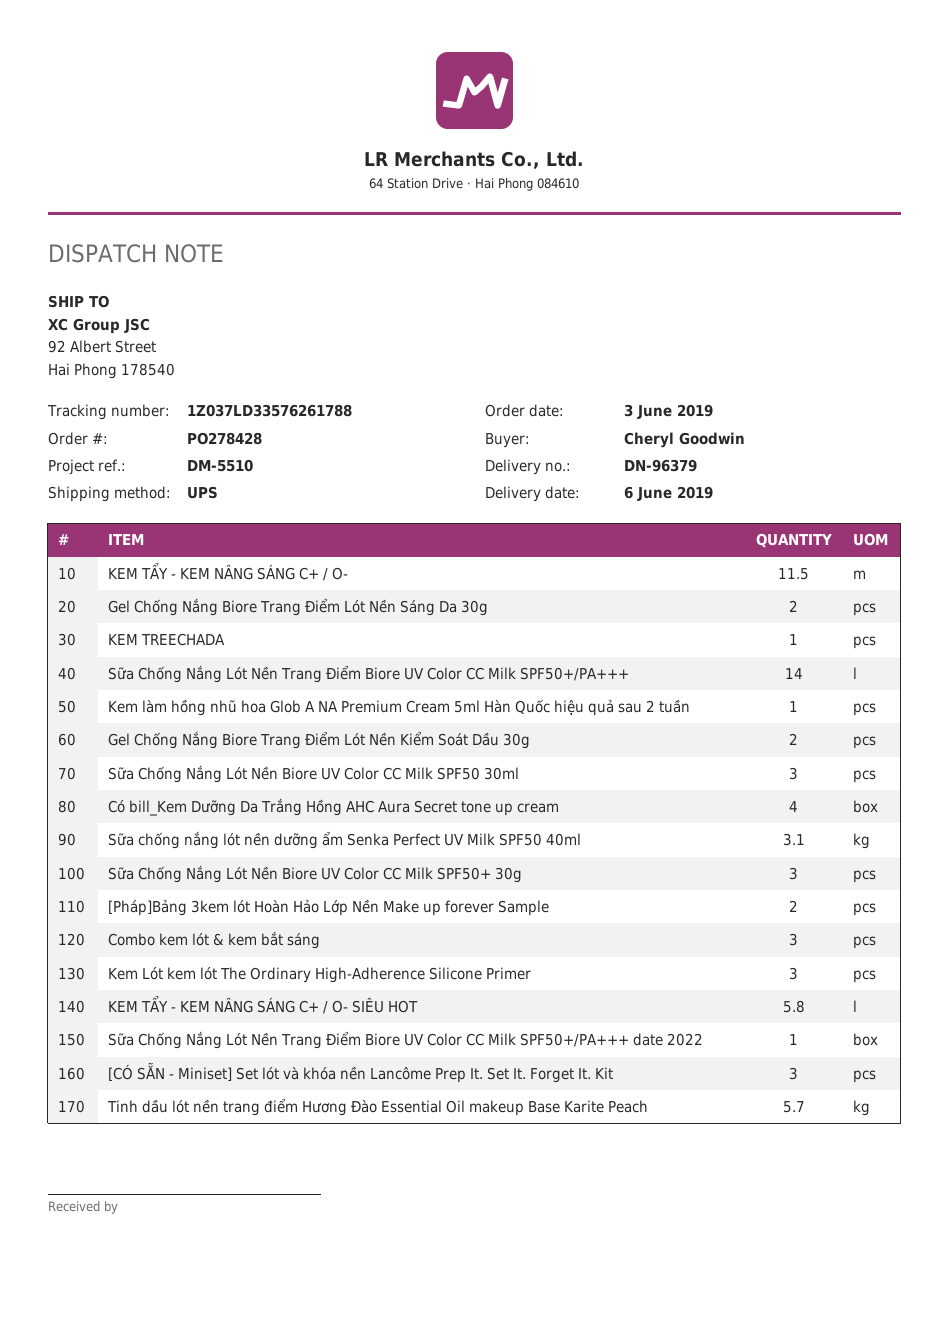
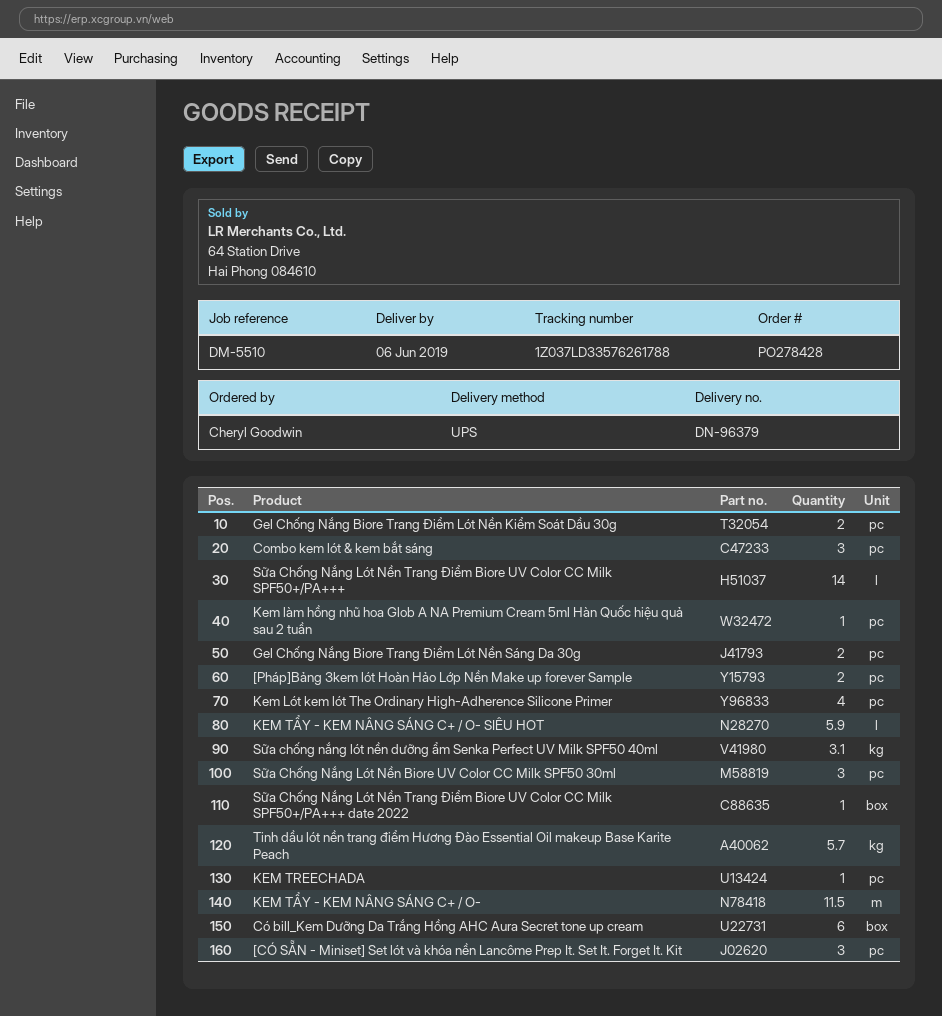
Có bill_Kem Dưỡng Da Trắng Hồng AHC Aura Secret tone up cream: 4 -> 6
Sữa Chống Nắng Lót Nền Biore UV Color CC Milk SPF50+ 30g: 3 -> none
Kem Lót kem lót The Ordinary High-Adherence Silicone Primer: 3 -> 4
KEM TẨY - KEM NÂNG SÁNG C+ / O- SIÊU HOT: 5.8 -> 5.9

